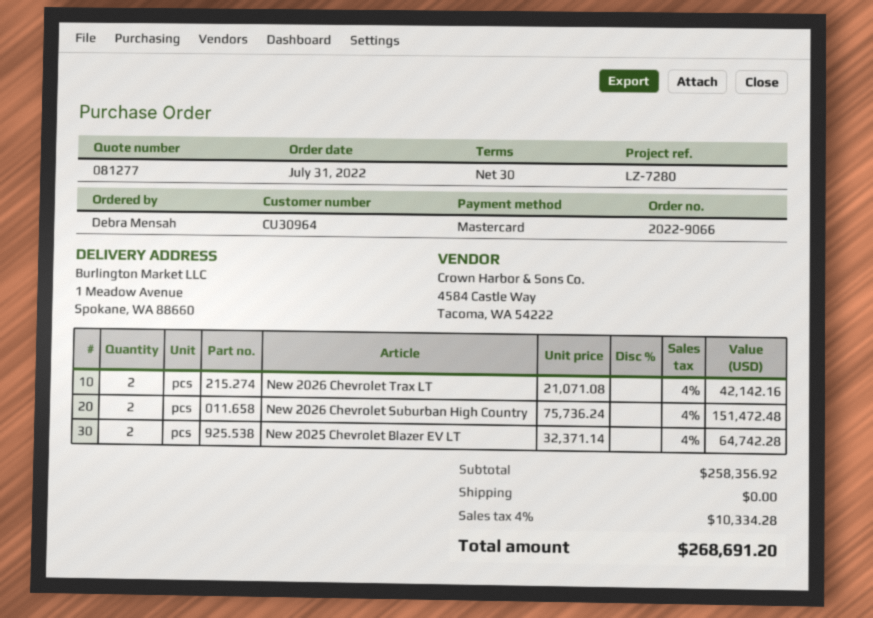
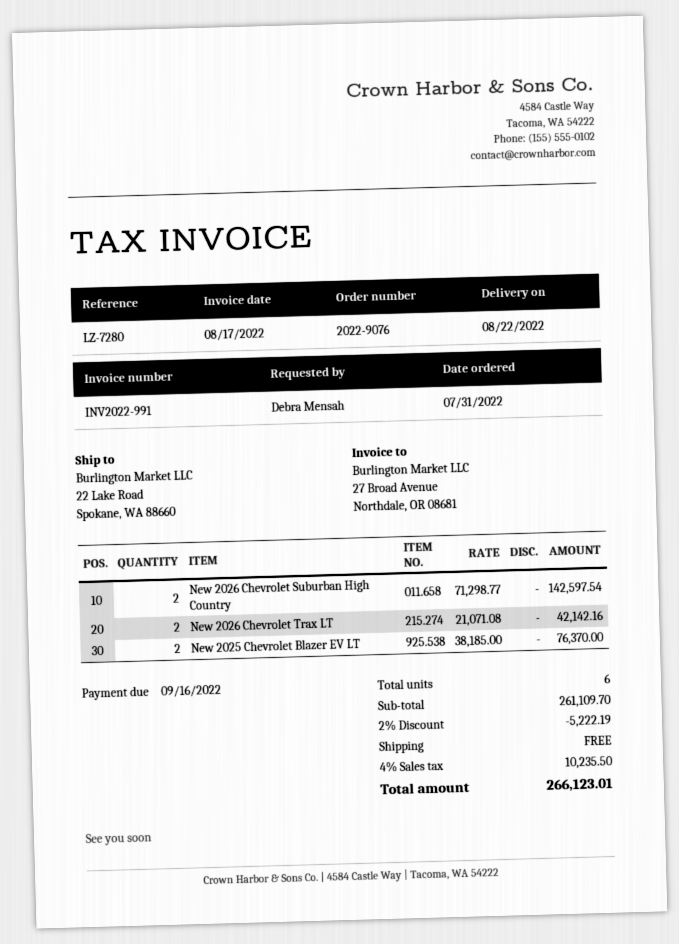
order number: 2022-9066 -> 2022-9076
ship to: 1 Meadow Avenue, Spokane, WA 88660 -> 22 Lake Road, Spokane, WA 88660
New 2026 Chevrolet Suburban High Country: 2 x 75736.24 = 151472.48 -> 2 x 71298.77 = 142597.54
New 2025 Chevrolet Blazer EV LT: 2 x 32371.14 = 64742.28 -> 2 x 38185.00 = 76370.00
subtotal: 258356.92 -> 261109.70
discount: none -> 2% = 5222.19
tax: 4% = 10334.28 -> 4% = 10235.50
total: 268691.20 -> 266123.01

